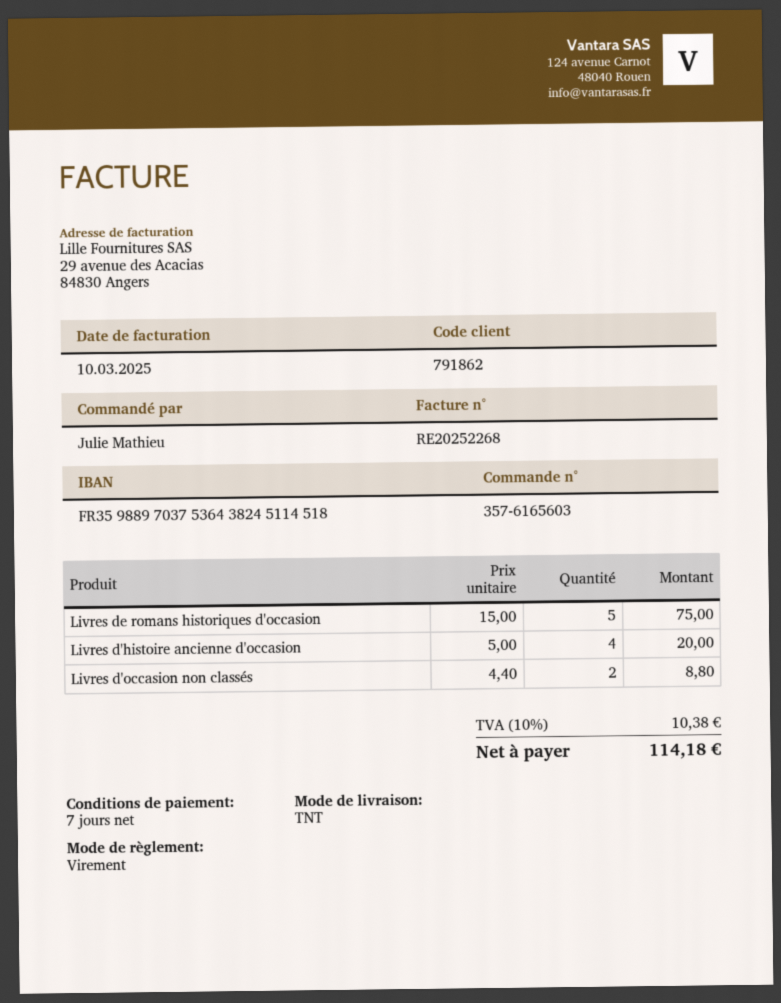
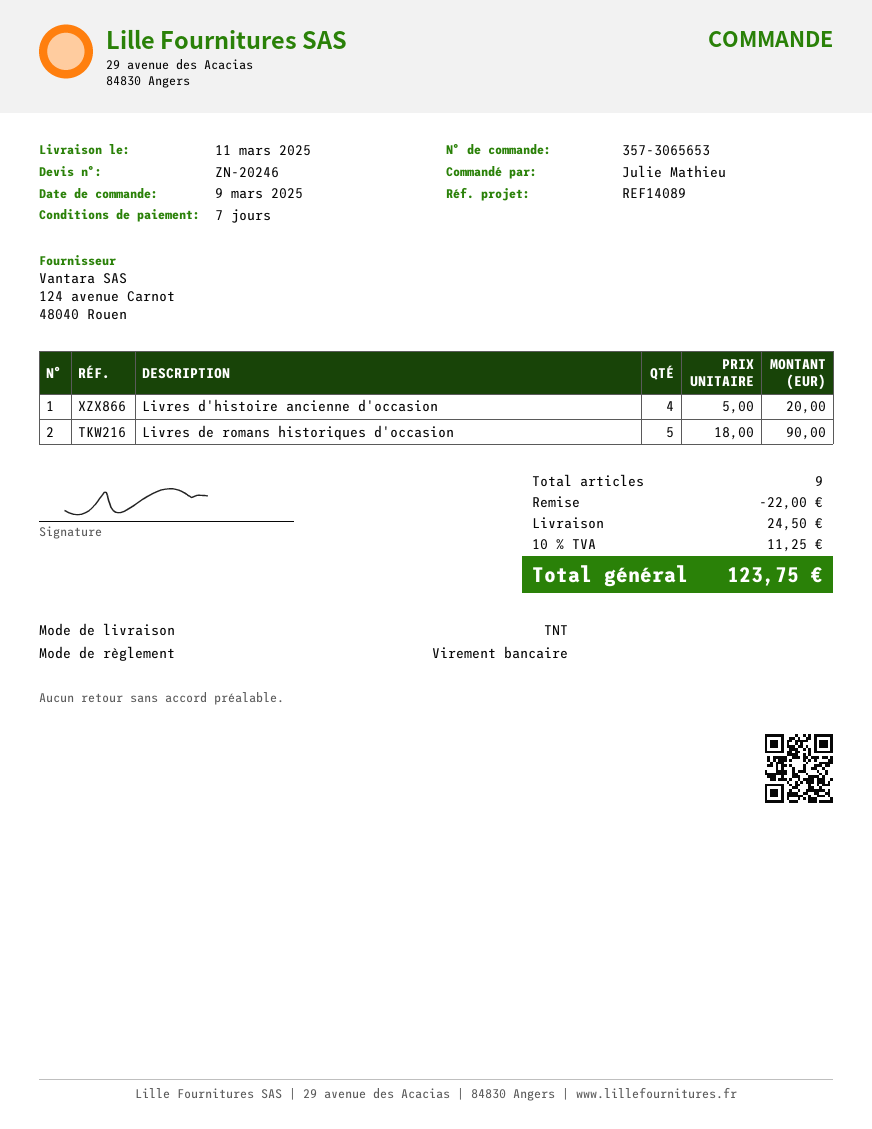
order number: 357-6165603 -> 357-3065653
Livres de romans historiques d'occasion: 5 x 15.00 = 75.00 -> 5 x 18.00 = 90.00
Livres d'occasion non classés: 2 x 4.40 = 8.80 -> none
discount: none -> 22.00
shipping: none -> 24.50
tax: 10% = 10.38 -> 10% = 11.25
total: 114.18 -> 123.75

